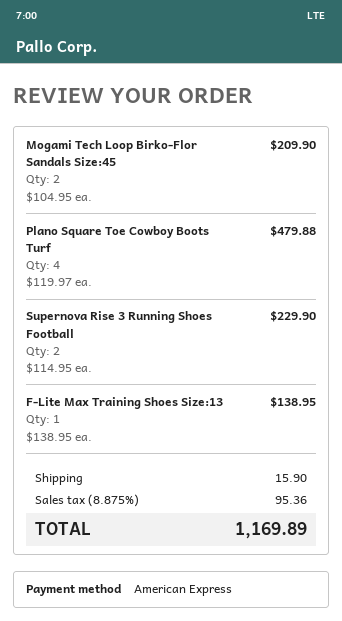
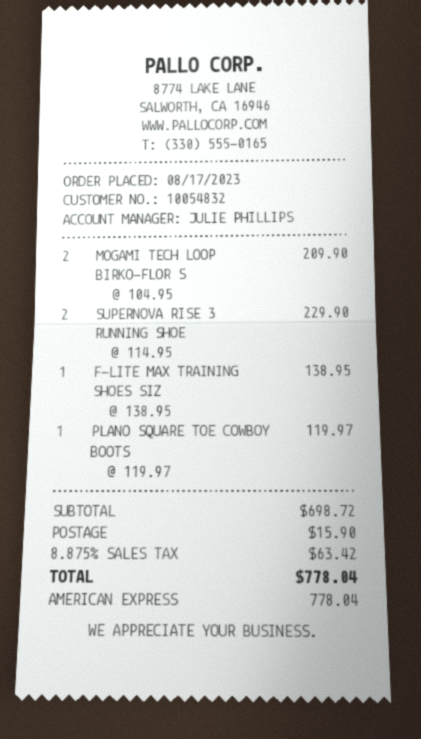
Plano Square Toe Cowboy Boots Turf: 4 x 119.97 = 479.88 -> 1 x 119.97 = 119.97
tax: 8.875% = 95.36 -> 8.875% = 63.42
total: 1169.89 -> 778.04

